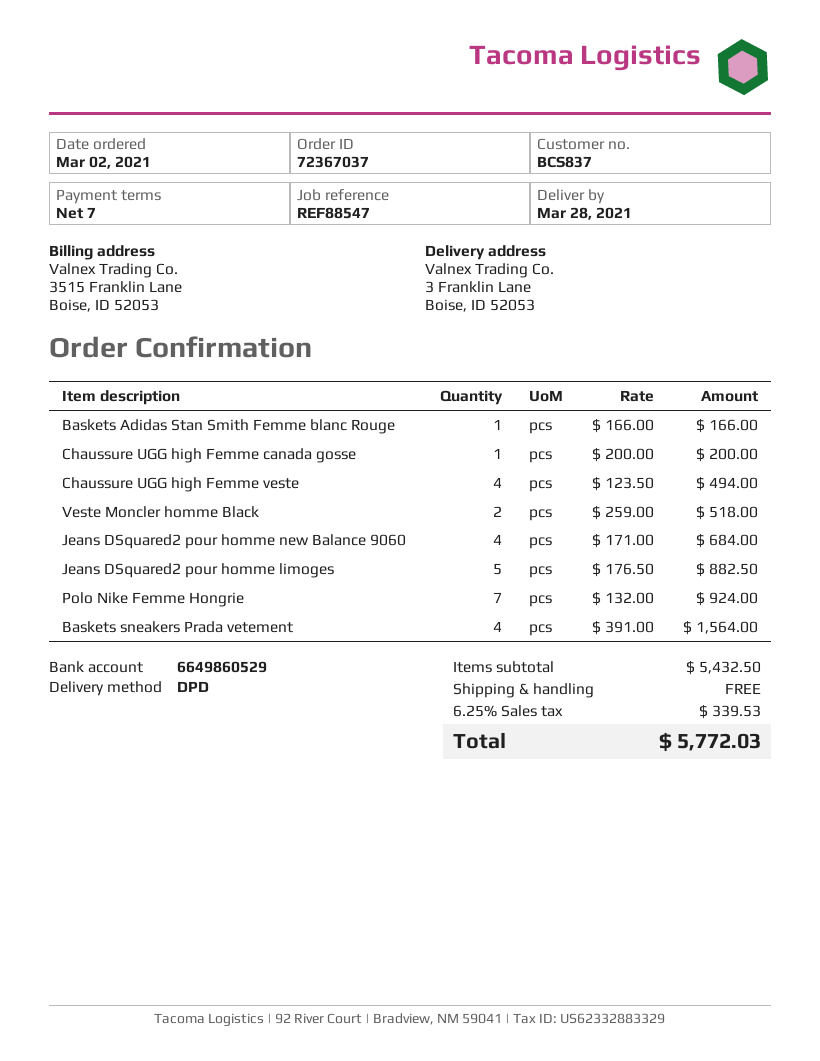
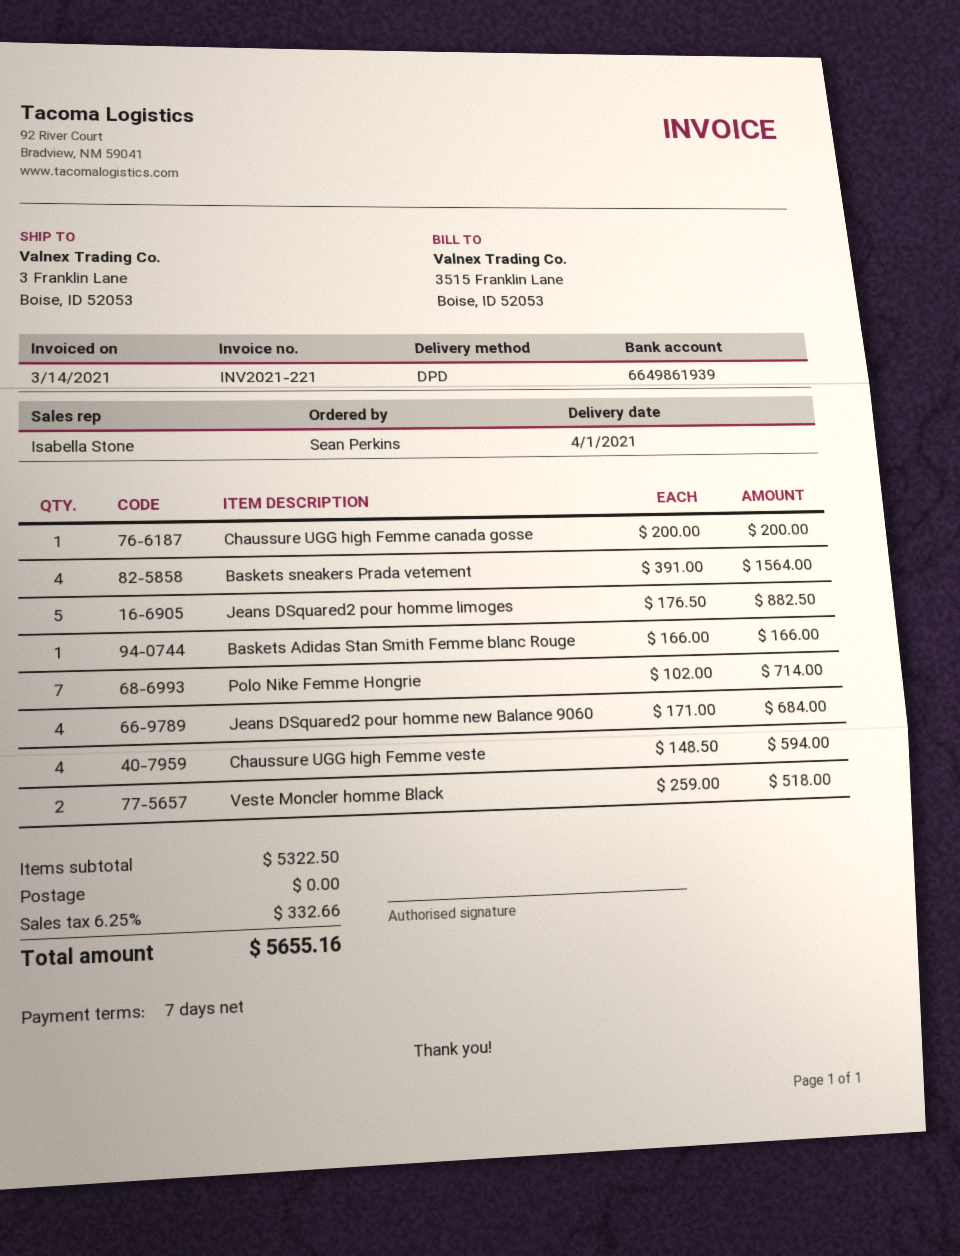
delivery date: 2021-03-28 -> 2021-04-01
bank account: 6649860529 -> 6649861939
Chaussure UGG high Femme veste: 4 x 123.50 = 494.00 -> 4 x 148.50 = 594.00
Polo Nike Femme Hongrie: 7 x 132.00 = 924.00 -> 7 x 102.00 = 714.00
subtotal: 5432.50 -> 5322.50
tax: 6.25% = 339.53 -> 6.25% = 332.66
total: 5772.03 -> 5655.16

